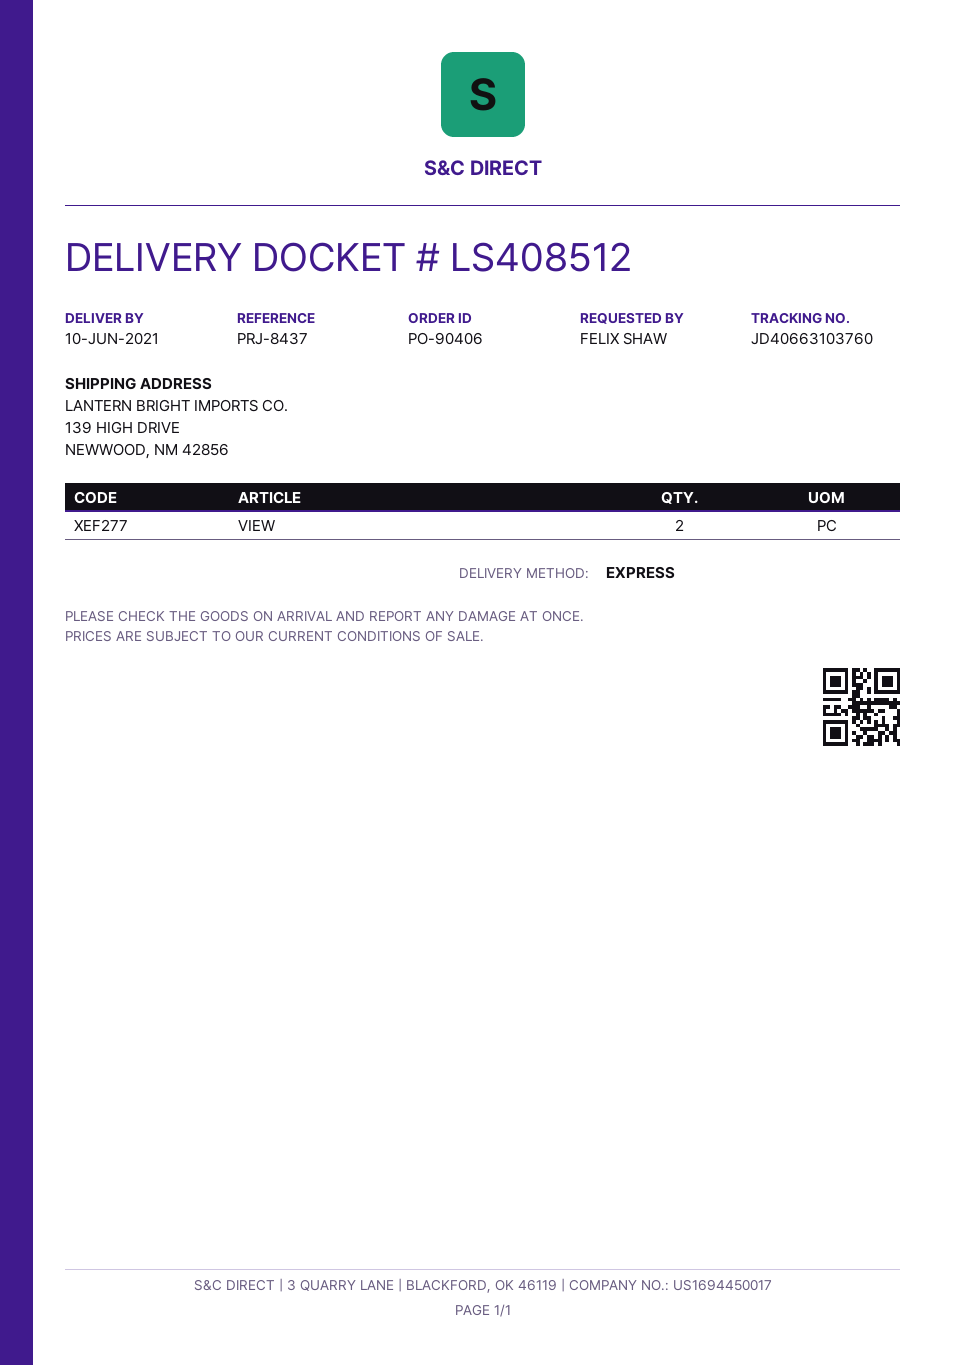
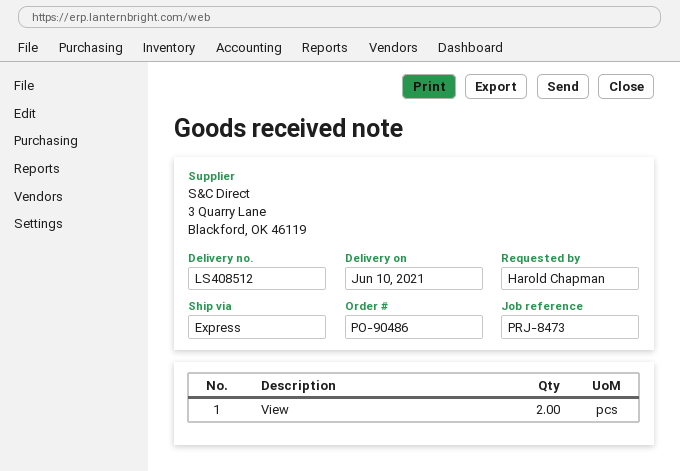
order number: PO-90406 -> PO-90486
reference: PRJ-8437 -> PRJ-8473
ordered by: FELIX SHAW -> Harold Chapman

